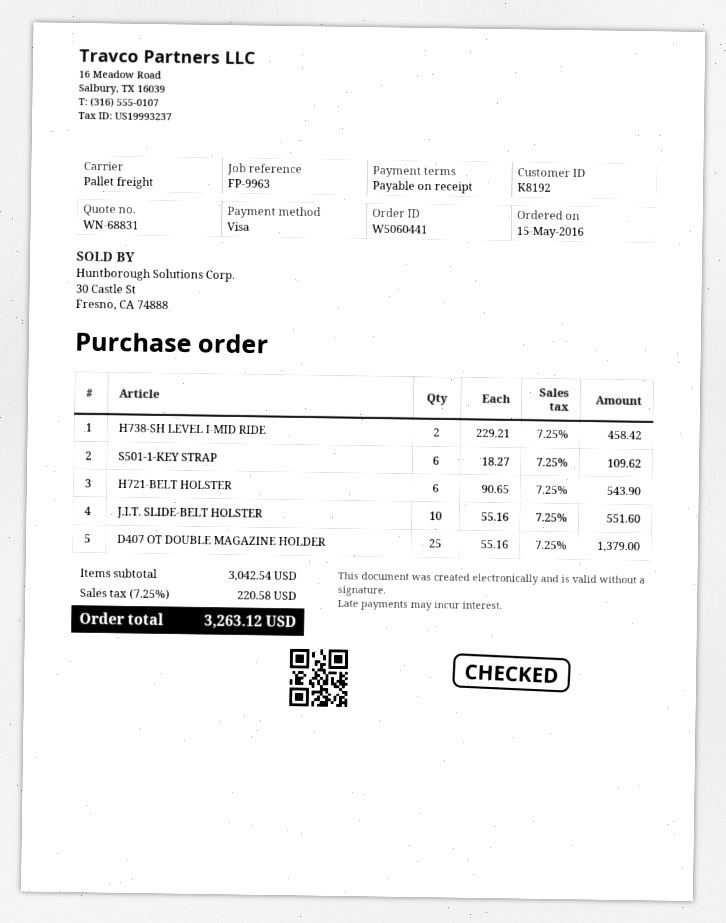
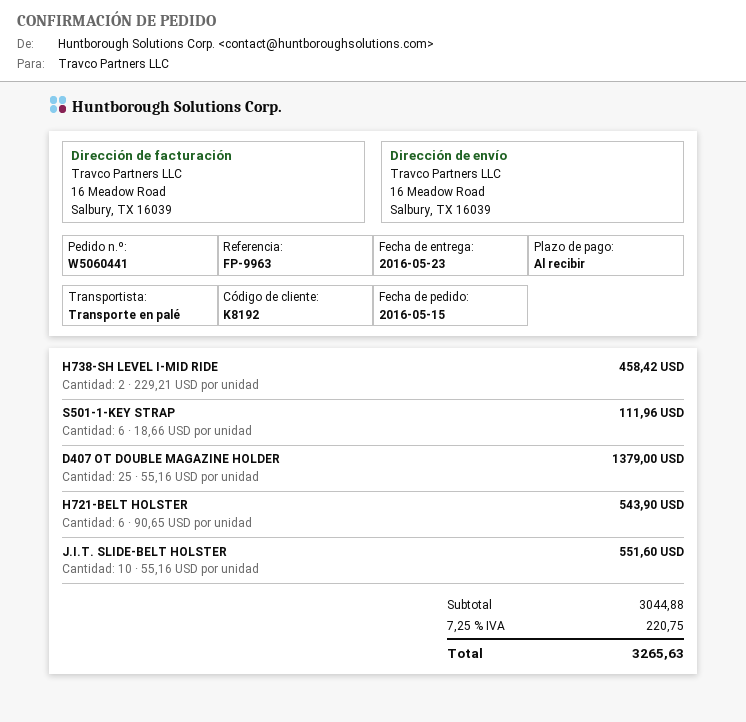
S501-1-KEY STRAP: 6 x 18.27 = 109.62 -> 6 x 18.66 = 111.96
subtotal: 3042.54 -> 3044.88
tax: 7.25% = 220.58 -> 7.25% = 220.75
total: 3263.12 -> 3265.63

